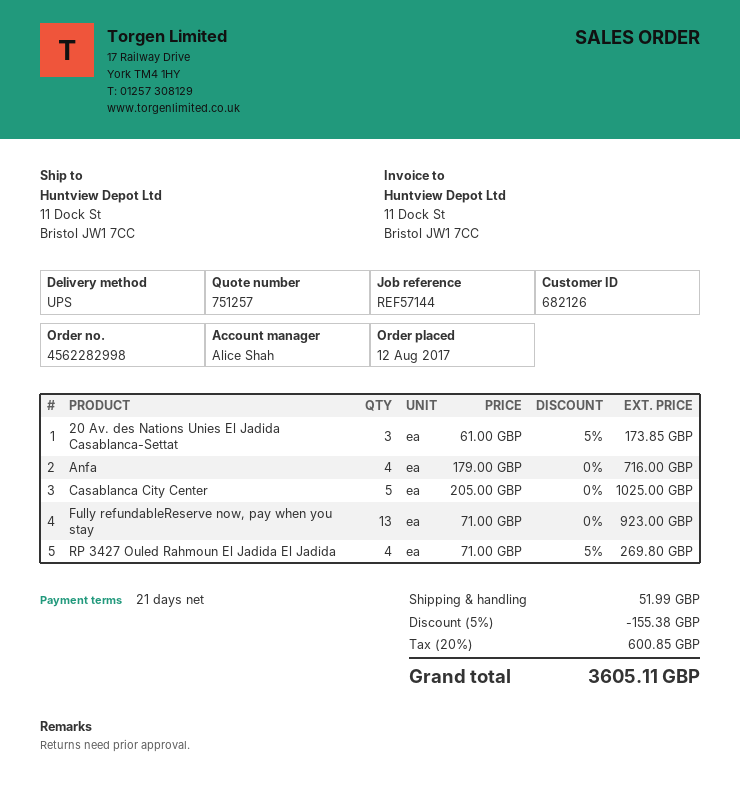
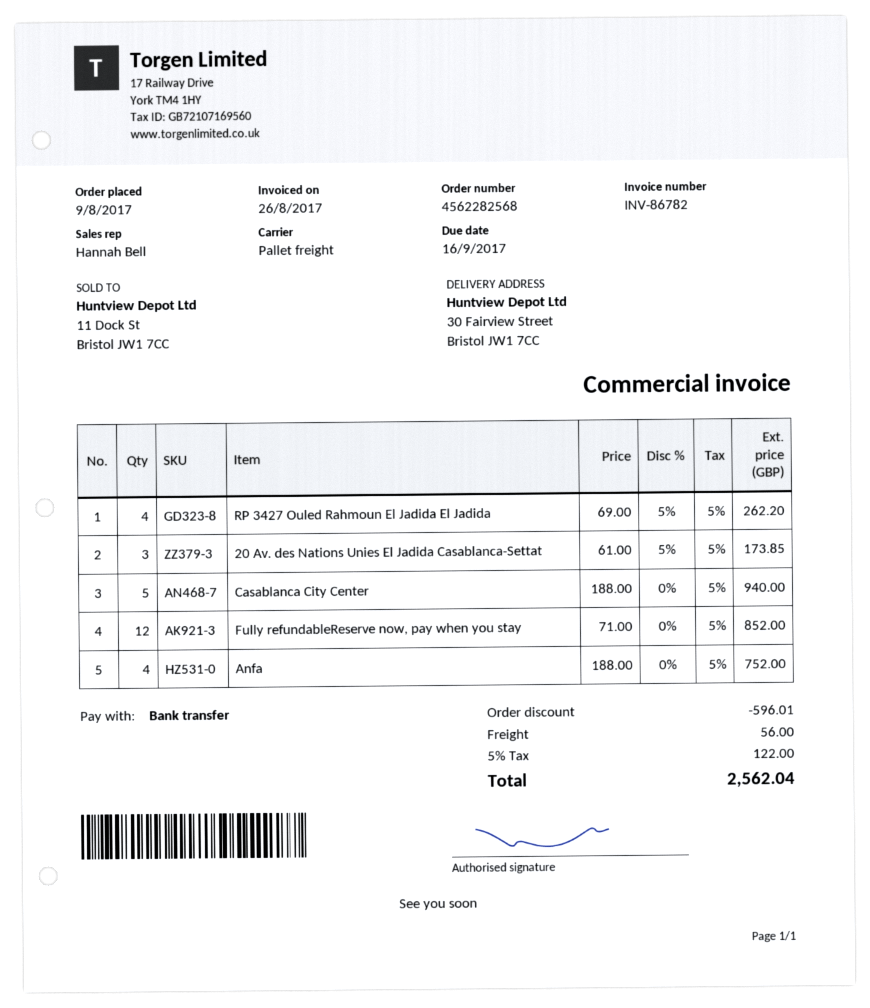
order number: 4562282998 -> 4562282568
order date: 2017-08-12 -> 2017-08-09
sales rep: Alice Shah -> Hannah Bell
shipping method: UPS -> pallet freight
ship to: 11 Dock St, Bristol JW1 7CC -> 30 Fairview Street, Bristol JW1 7CC
Anfa: 4 x 179.00 = 716.00 -> 4 x 188.00 = 752.00
Casablanca City Center: 5 x 205.00 = 1025.00 -> 5 x 188.00 = 940.00
Fully refundableReserve now, pay when you stay: 13 x 71.00 = 923.00 -> 12 x 71.00 = 852.00
RP 3427 Ouled Rahmoun El Jadida El Jadida: 4 x 71.00 - 5% = 269.80 -> 4 x 69.00 - 5% = 262.20
discount: 155.38 -> 596.01
shipping: 51.99 -> 56.00
tax: 20% = 600.85 -> 5% = 122.00
total: 3605.11 -> 2562.04

